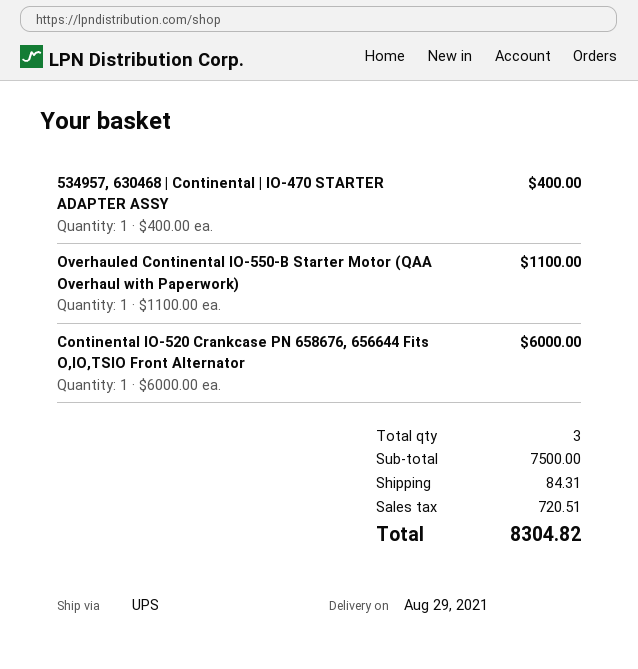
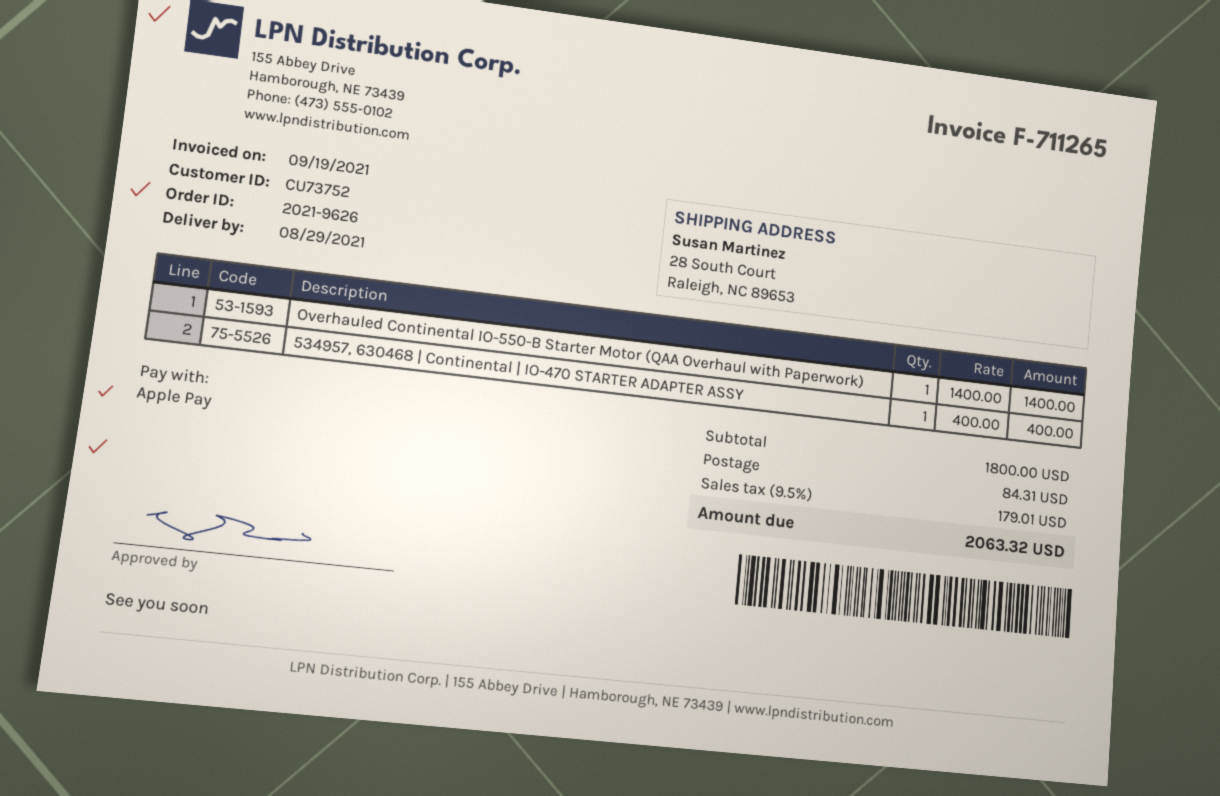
Overhauled Continental IO-550-B Starter Motor (QAA Overhaul with Paperwork): 1 x 1100.00 = 1100.00 -> 1 x 1400.00 = 1400.00
Continental IO-520 Crankcase PN 658676, 656644 Fits O,IO,TSIO Front Alternator: 1 x 6000.00 = 6000.00 -> none
subtotal: 7500.00 -> 1800.00
tax: 720.51 -> 179.01
total: 8304.82 -> 2063.32

